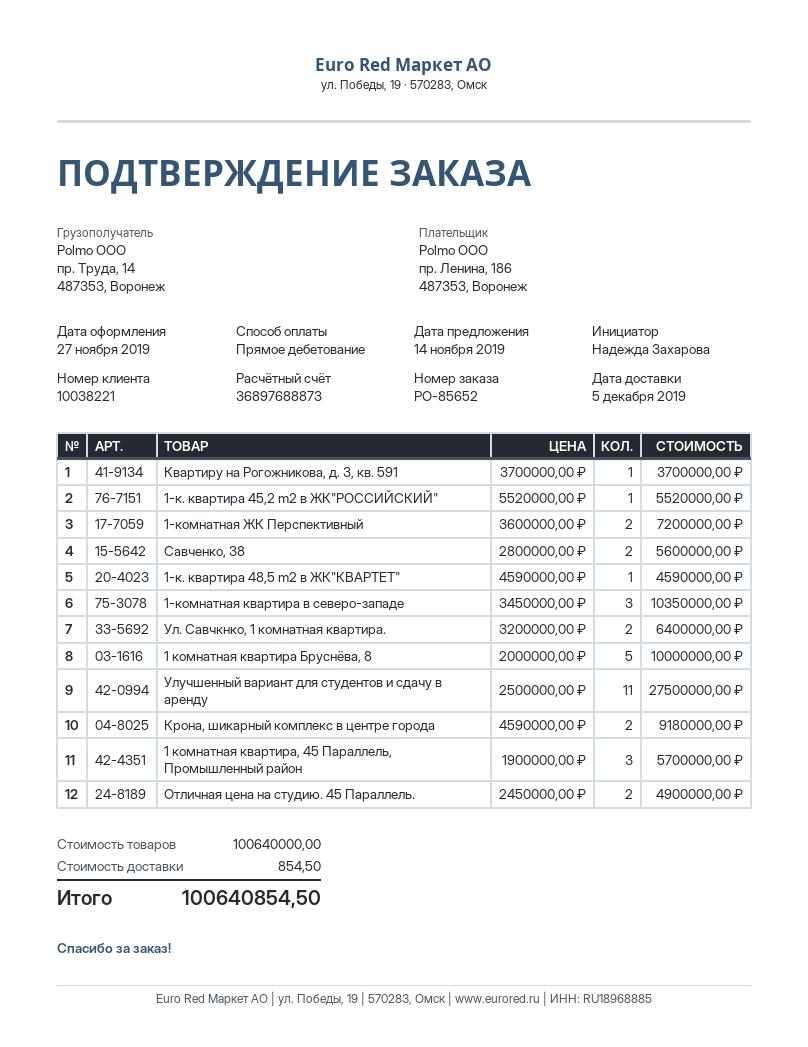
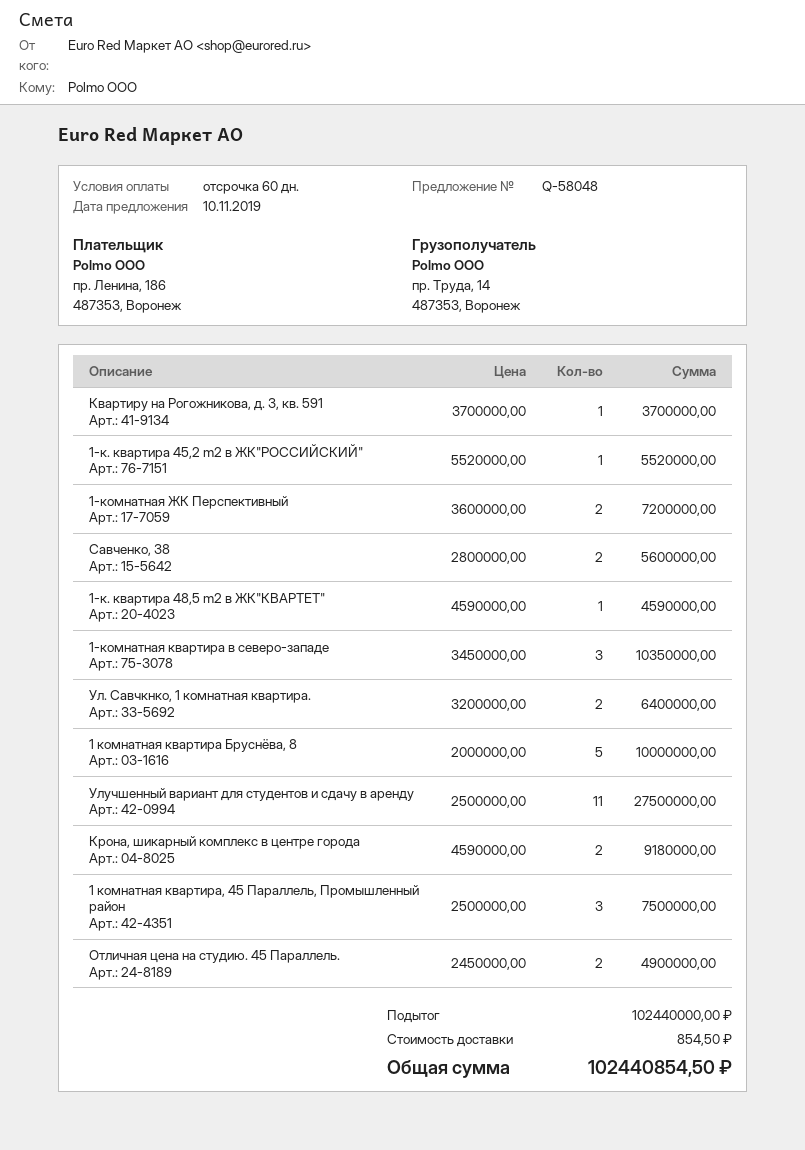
quote date: 2019-11-14 -> 2019-11-10
1 комнатная квартира, 45 Параллель, Промышленный район: 3 x 1900000.00 = 5700000.00 -> 3 x 2500000.00 = 7500000.00
subtotal: 100640000.00 -> 102440000.00
total: 100640854.50 -> 102440854.50

